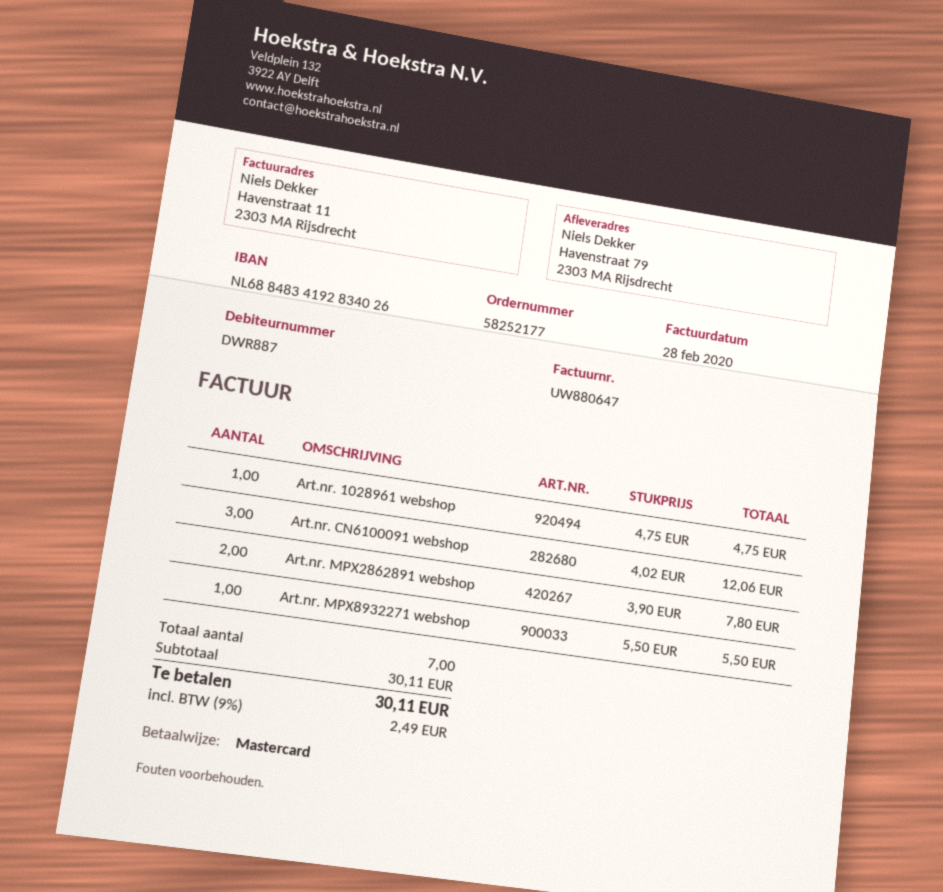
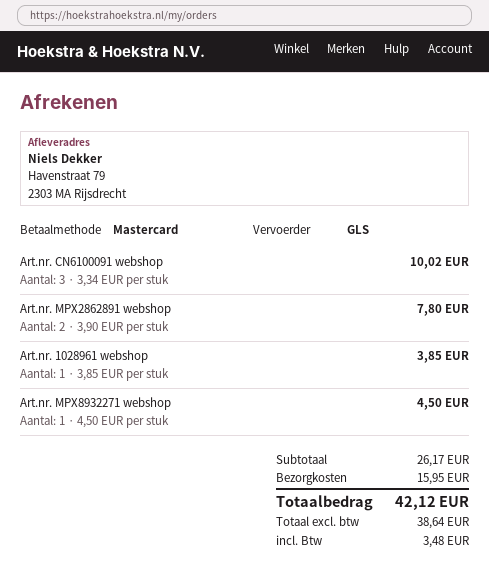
Art.nr. 1028961 webshop: 1 x 4.75 = 4.75 -> 1 x 3.85 = 3.85
Art.nr. CN6100091 webshop: 3 x 4.02 = 12.06 -> 3 x 3.34 = 10.02
Art.nr. MPX8932271 webshop: 1 x 5.50 = 5.50 -> 1 x 4.50 = 4.50
subtotal: 30.11 -> 26.17
shipping: none -> 15.95
tax: 2.49 -> 3.48
total: 30.11 -> 42.12

